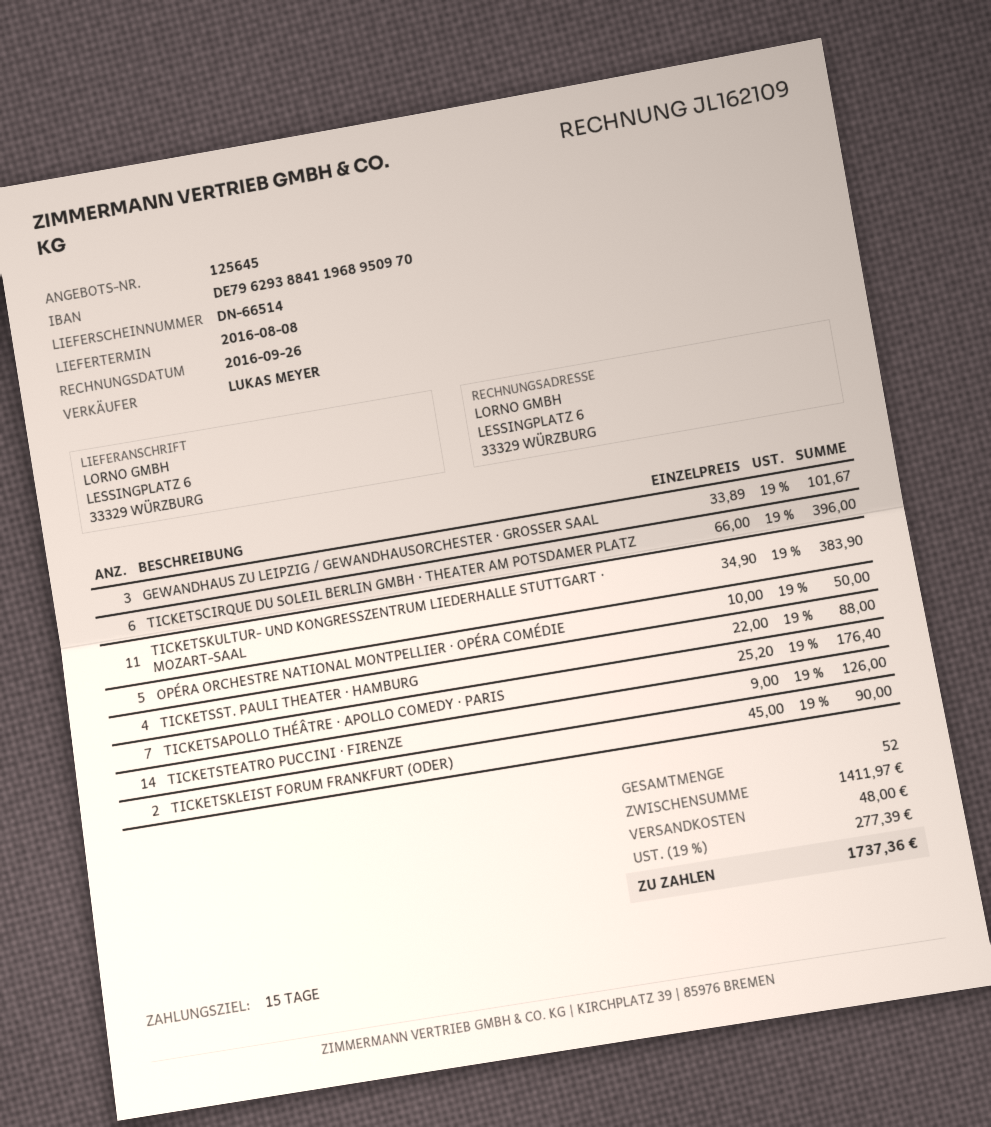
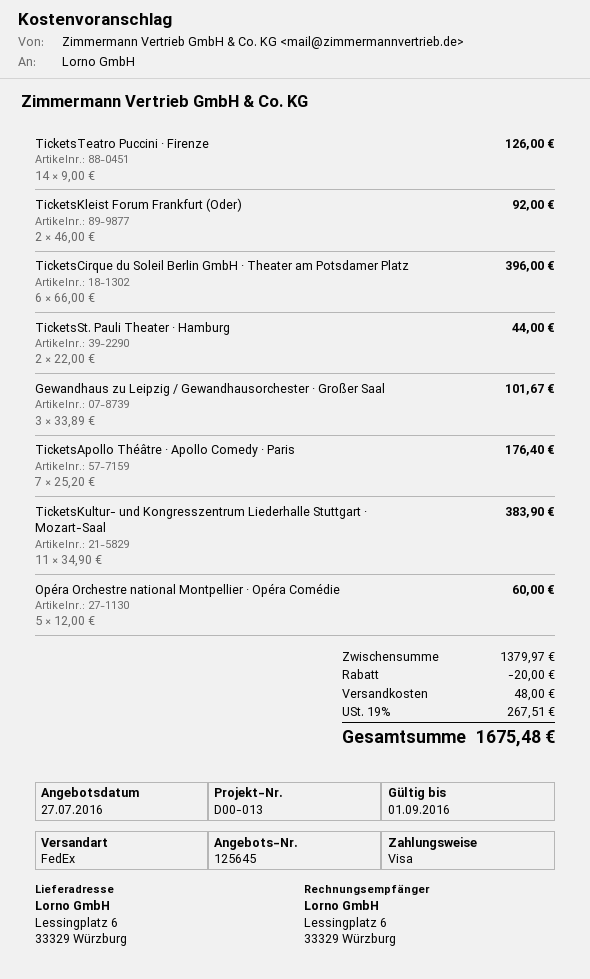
OPÉRA ORCHESTRE NATIONAL MONTPELLIER · OPÉRA COMÉDIE: 5 x 10.00 = 50.00 -> 5 x 12.00 = 60.00
TICKETSST. PAULI THEATER · HAMBURG: 4 x 22.00 = 88.00 -> 2 x 22.00 = 44.00
TICKETSKLEIST FORUM FRANKFURT (ODER): 2 x 45.00 = 90.00 -> 2 x 46.00 = 92.00
subtotal: 1411.97 -> 1379.97
discount: none -> 20.00
tax: 19% = 277.39 -> 19% = 267.51
total: 1737.36 -> 1675.48

